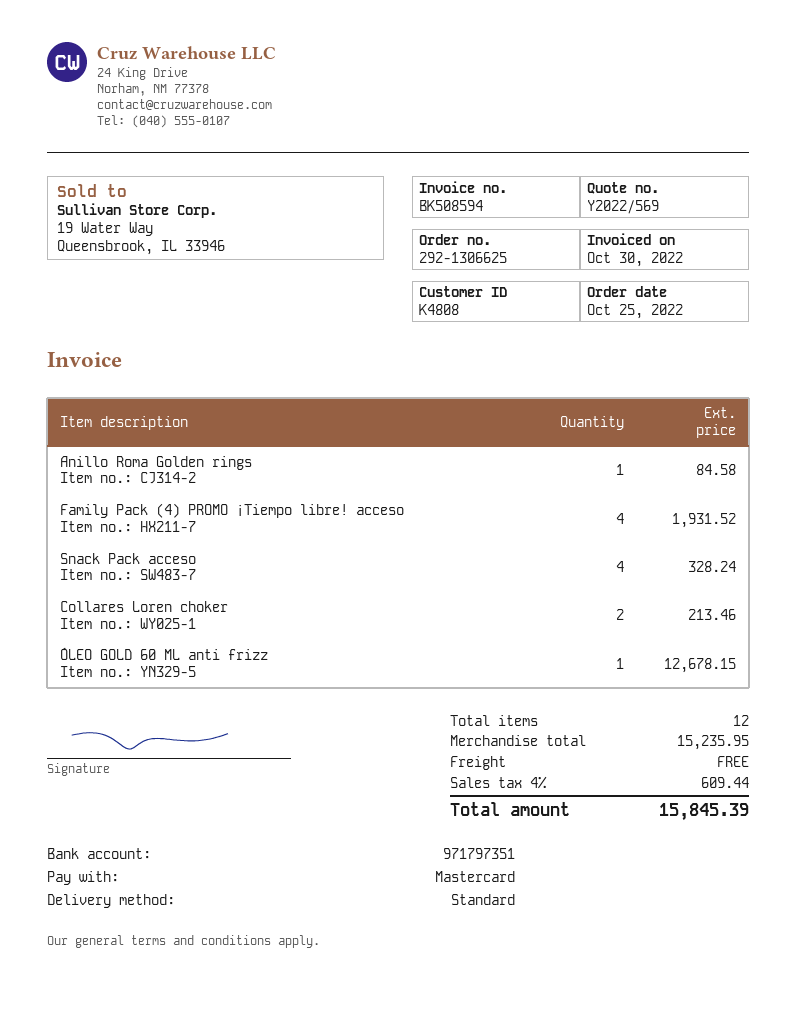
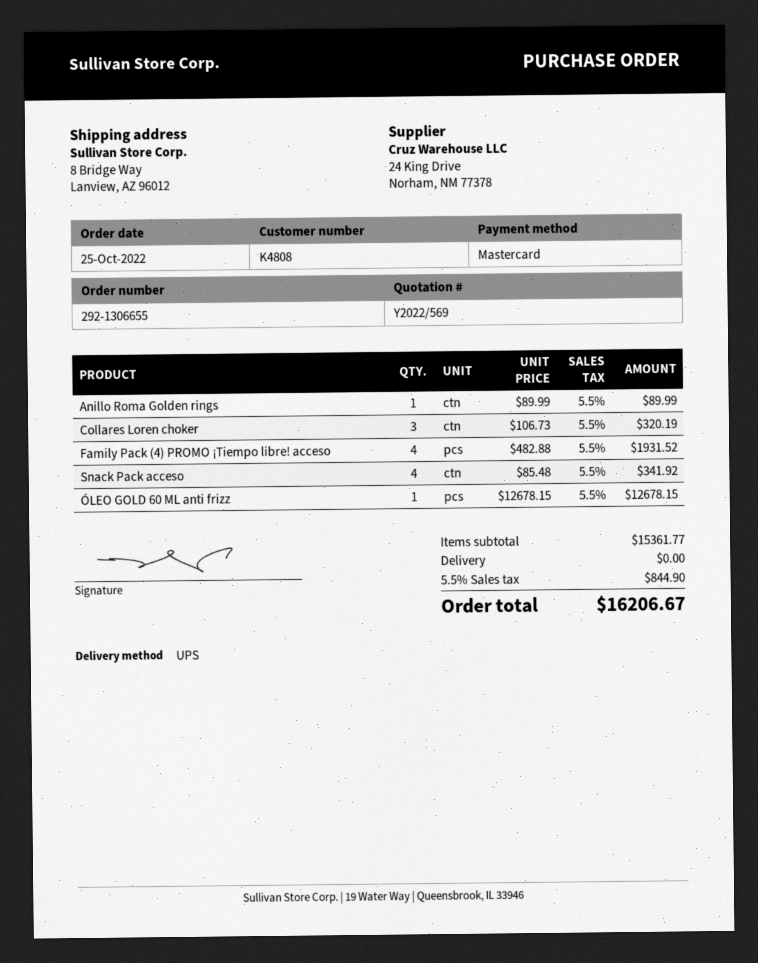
order number: 292-1306625 -> 292-1306655
shipping method: standard -> UPS
Anillo Roma Golden rings: 1 for 84.58 -> 1 for 89.99
Snack Pack acceso: 4 for 328.24 -> 4 for 341.92
Collares Loren choker: 2 for 213.46 -> 3 for 320.19
subtotal: 15235.95 -> 15361.77
tax: 4% = 609.44 -> 5.5% = 844.90
total: 15845.39 -> 16206.67

